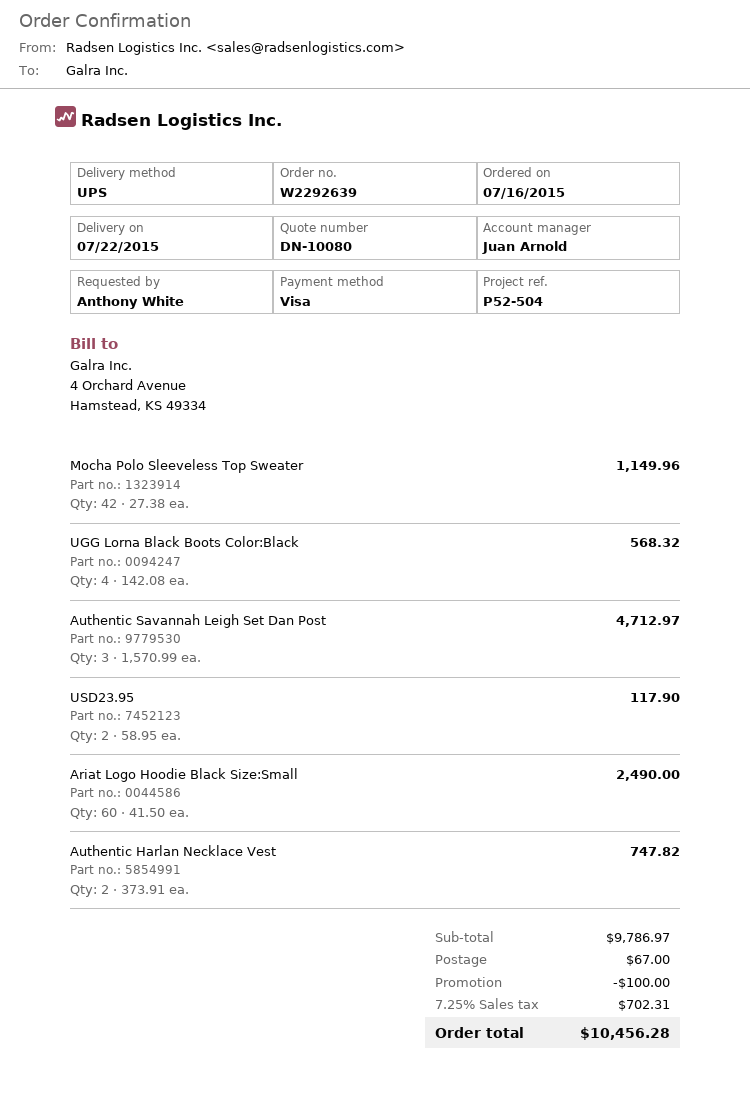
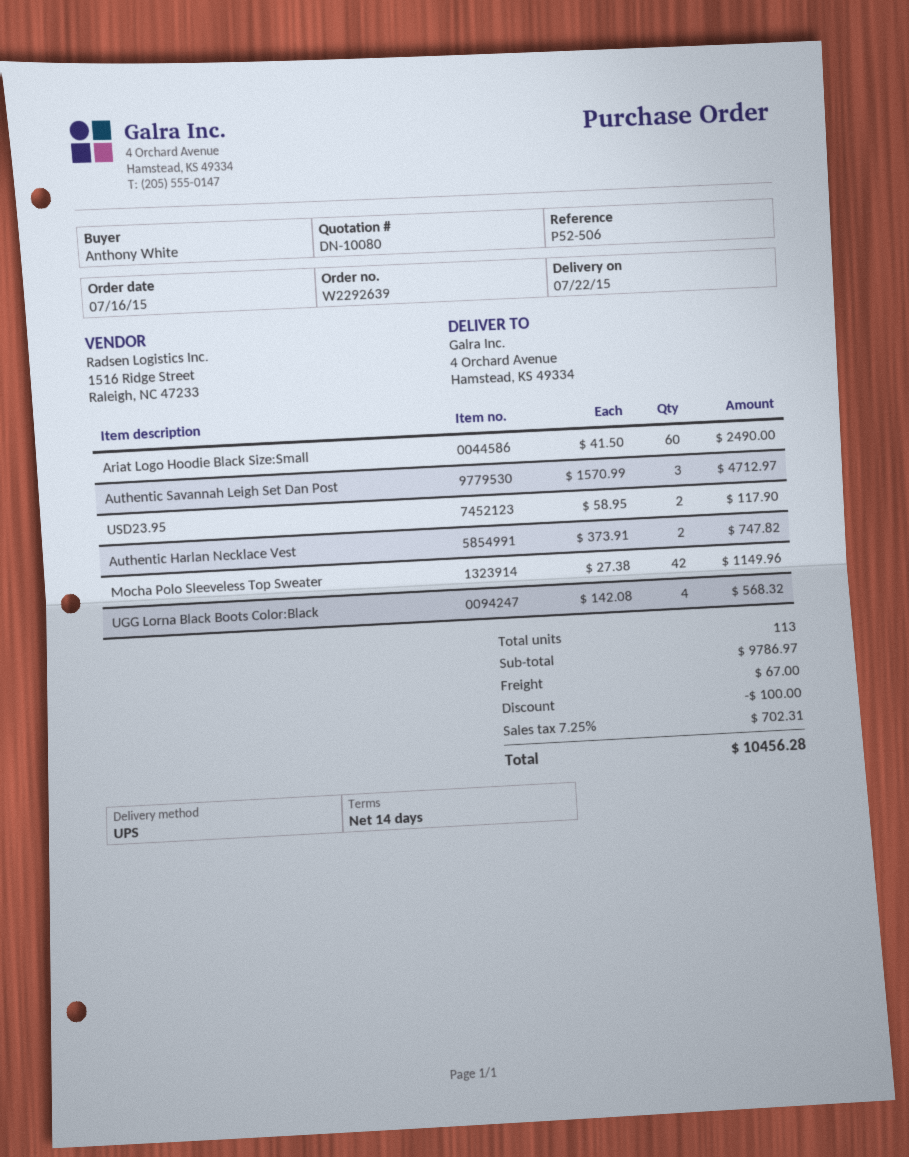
reference: P52-504 -> P52-506

